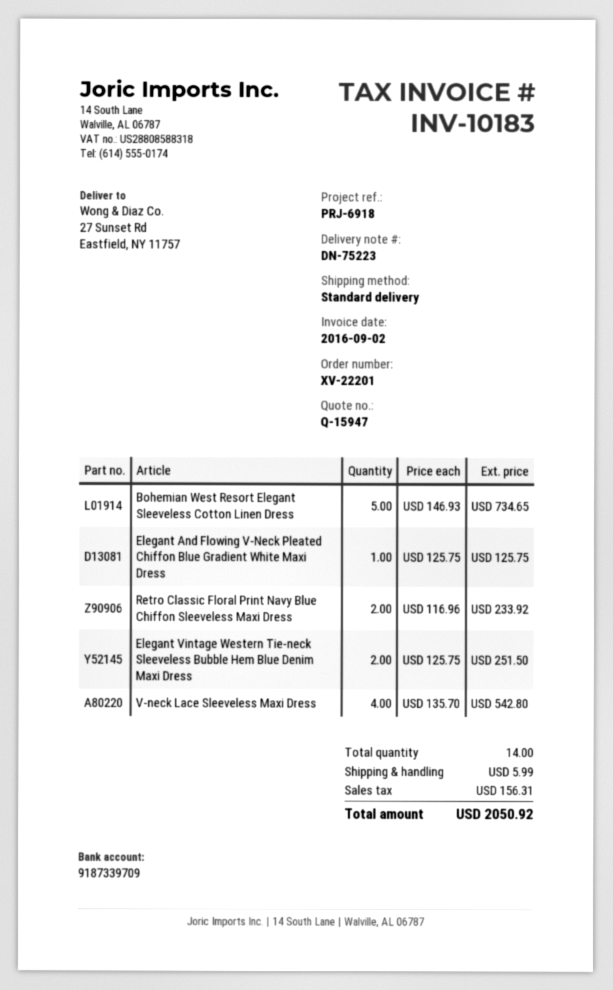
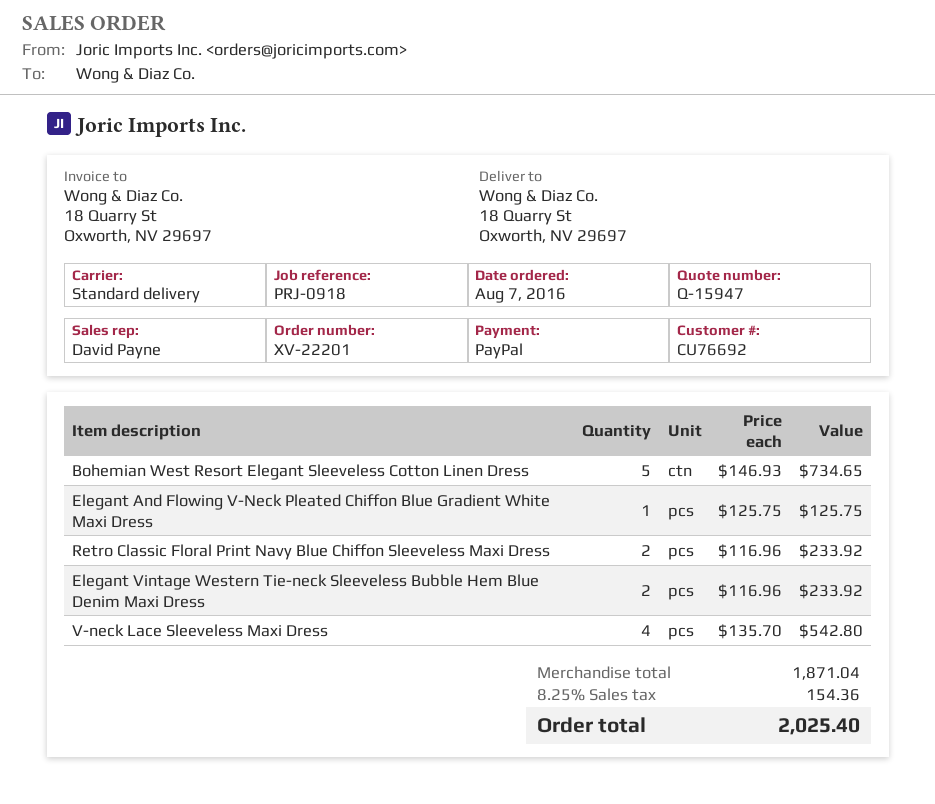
reference: PRJ-6918 -> PRJ-0918
ship to: 27 Sunset Rd, Eastfield, NY 11757 -> 18 Quarry St, Oxworth, NV 29697
Elegant Vintage Western Tie-neck Sleeveless Bubble Hem Blue Denim Maxi Dress: 2 x 125.75 = 251.50 -> 2 x 116.96 = 233.92
shipping: 5.99 -> none
tax: 156.31 -> 154.36
total: 2050.92 -> 2025.40

